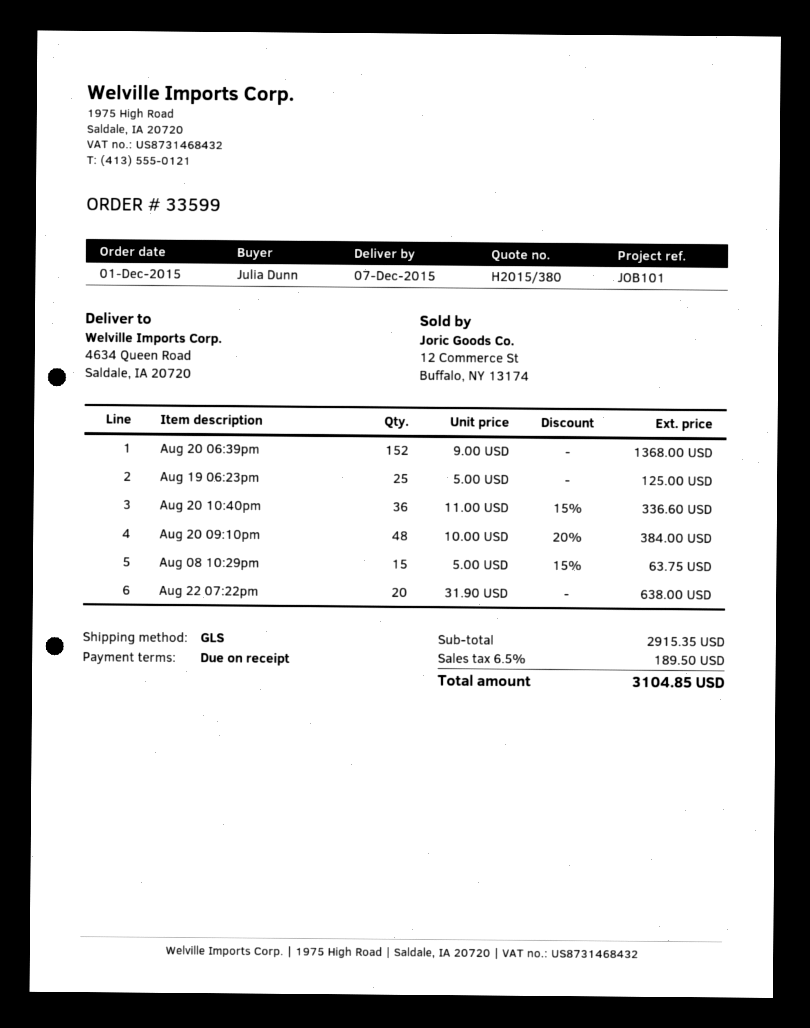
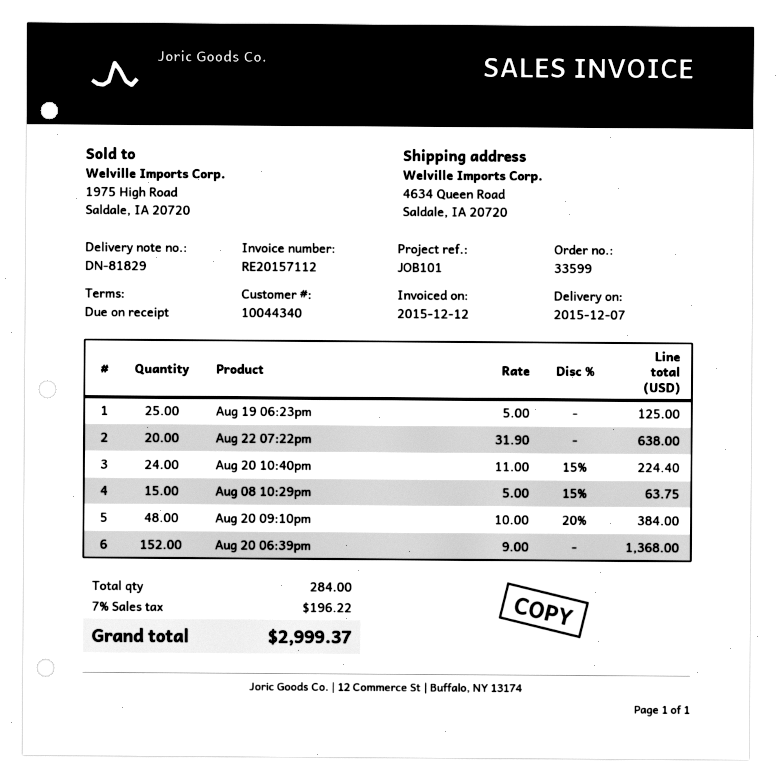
Aug 20 10:40pm: 36 x 11.00 - 15% = 336.60 -> 24 x 11.00 - 15% = 224.40
tax: 6.5% = 189.50 -> 7% = 196.22
total: 3104.85 -> 2999.37

